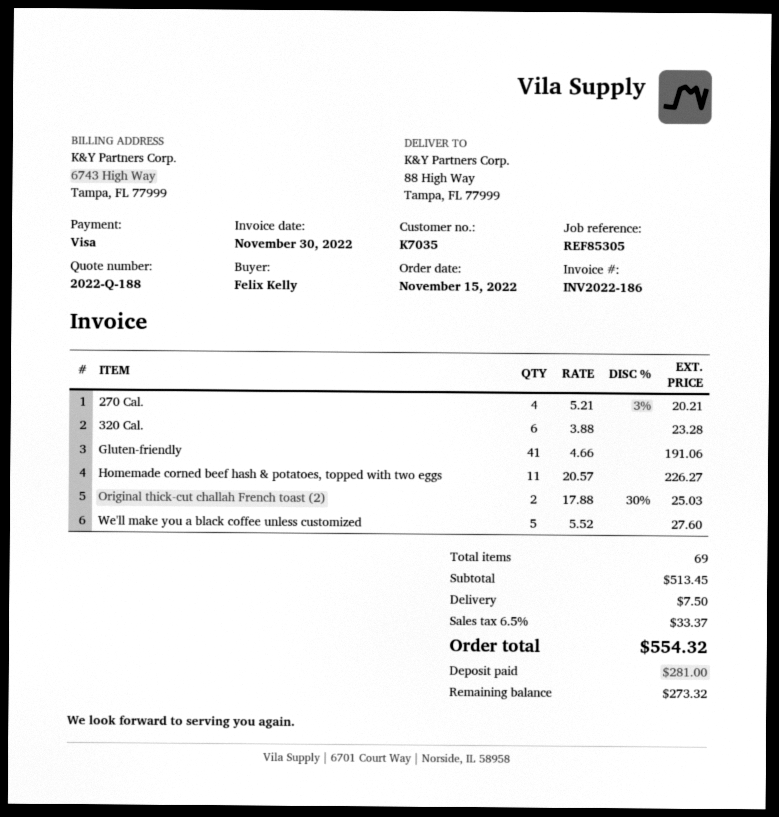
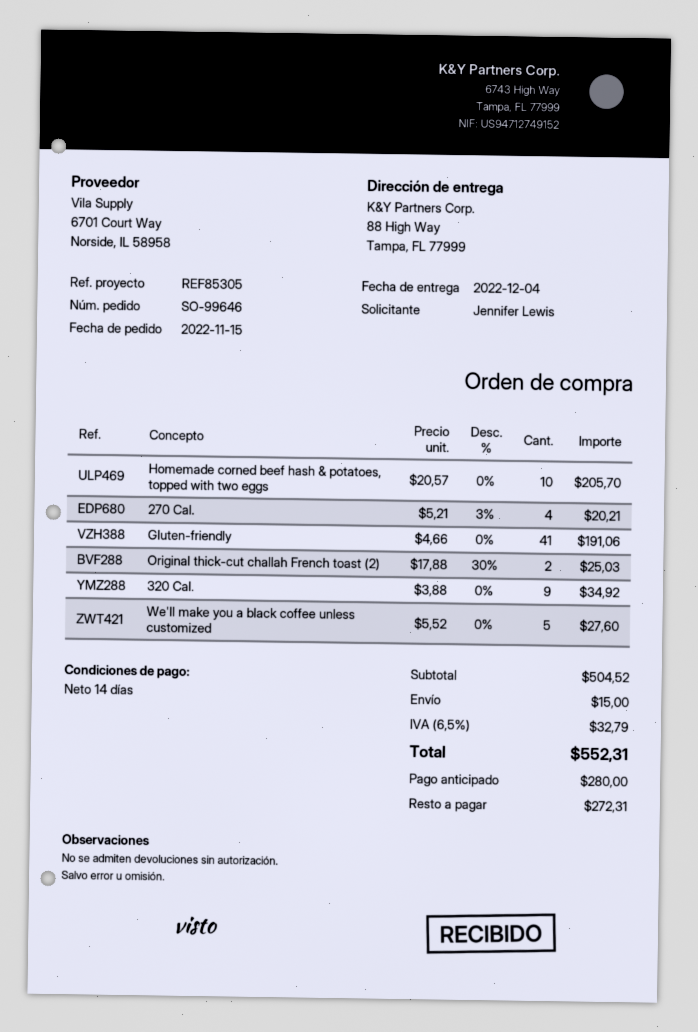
ordered by: Felix Kelly -> Jennifer Lewis
320 Cal.: 6 x 3.88 = 23.28 -> 9 x 3.88 = 34.92
Homemade corned beef hash & potatoes, topped with two eggs: 11 x 20.57 = 226.27 -> 10 x 20.57 = 205.70
subtotal: 513.45 -> 504.52
shipping: 7.50 -> 15.00
tax: 6.5% = 33.37 -> 6.5% = 32.79
total: 554.32 -> 552.31
deposit: 281.00 -> 280.00
balance: 273.32 -> 272.31

